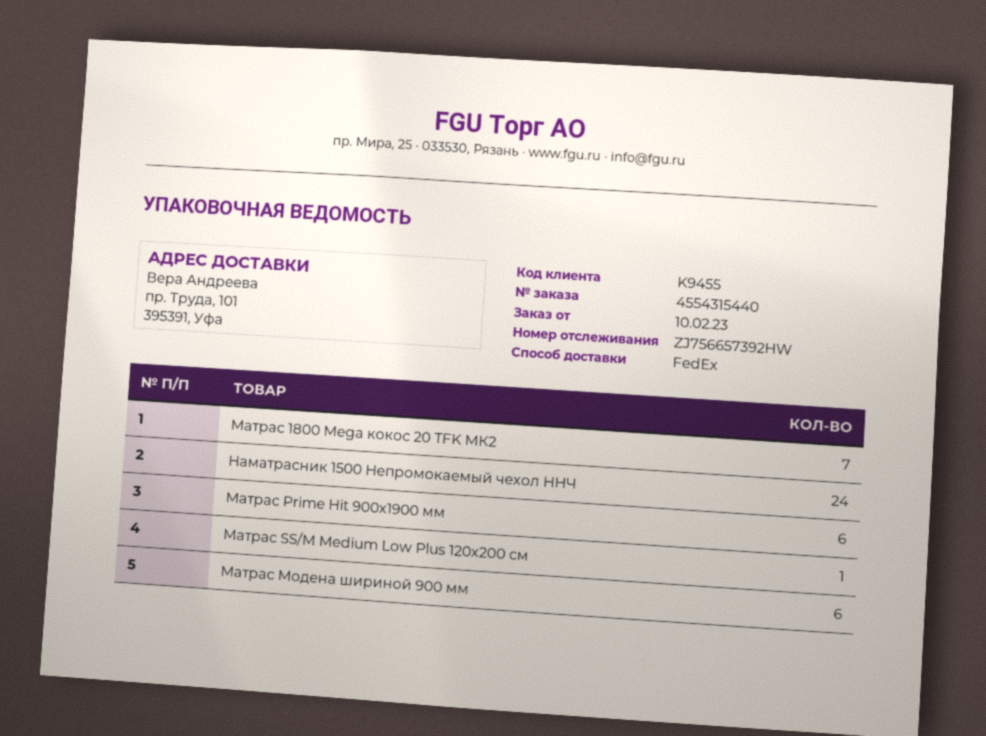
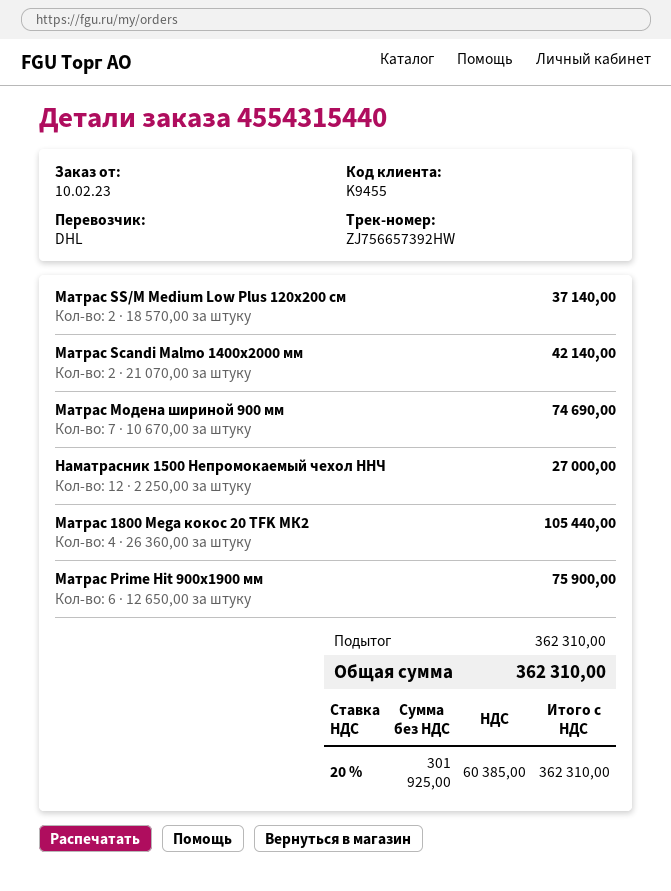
shipping method: FedEx -> DHL
Матрас 1800 Mega кокос 20 TFK МК2: 7 -> 4
Наматрасник 1500 Непромокаемый чехол ННЧ: 24 -> 12
Матрас SS/M Medium Low Plus 120х200 см: 1 -> 2
Матрас Модена шириной 900 мм: 6 -> 7
Матрас Scandi Malmo 1400х2000 мм: none -> 2

